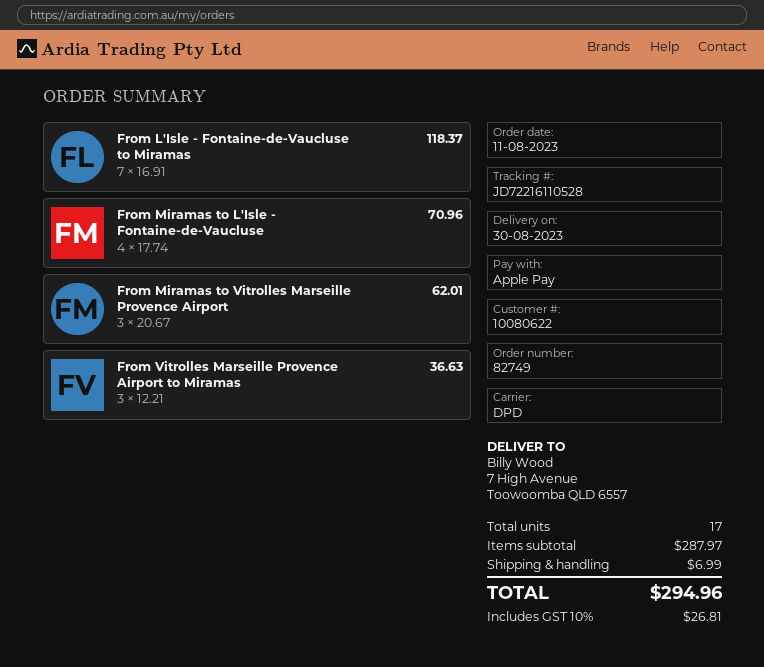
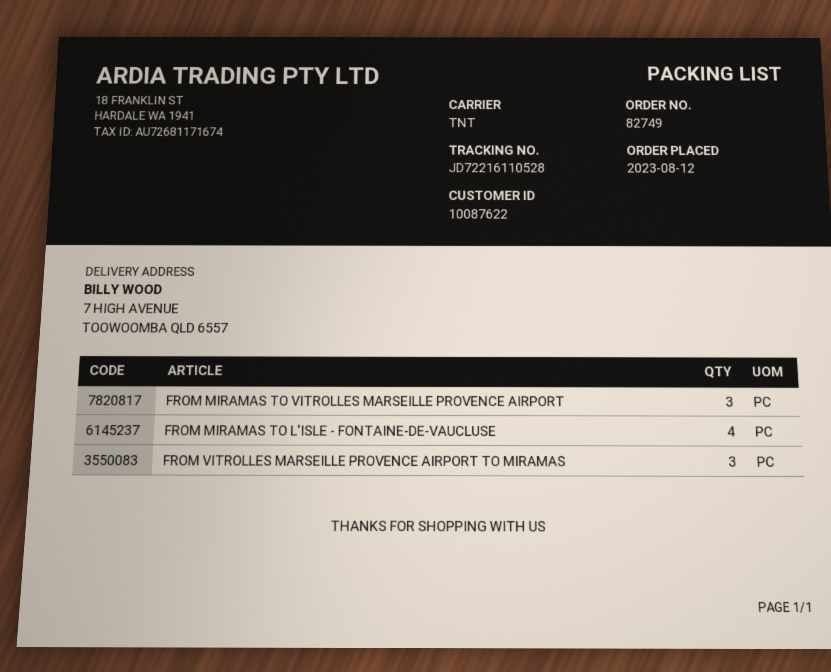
order date: 2023-08-11 -> 2023-08-12
customer number: 10080622 -> 10087622
shipping method: DPD -> TNT
From L'Isle - Fontaine-de-Vaucluse to Miramas: 7 -> none

